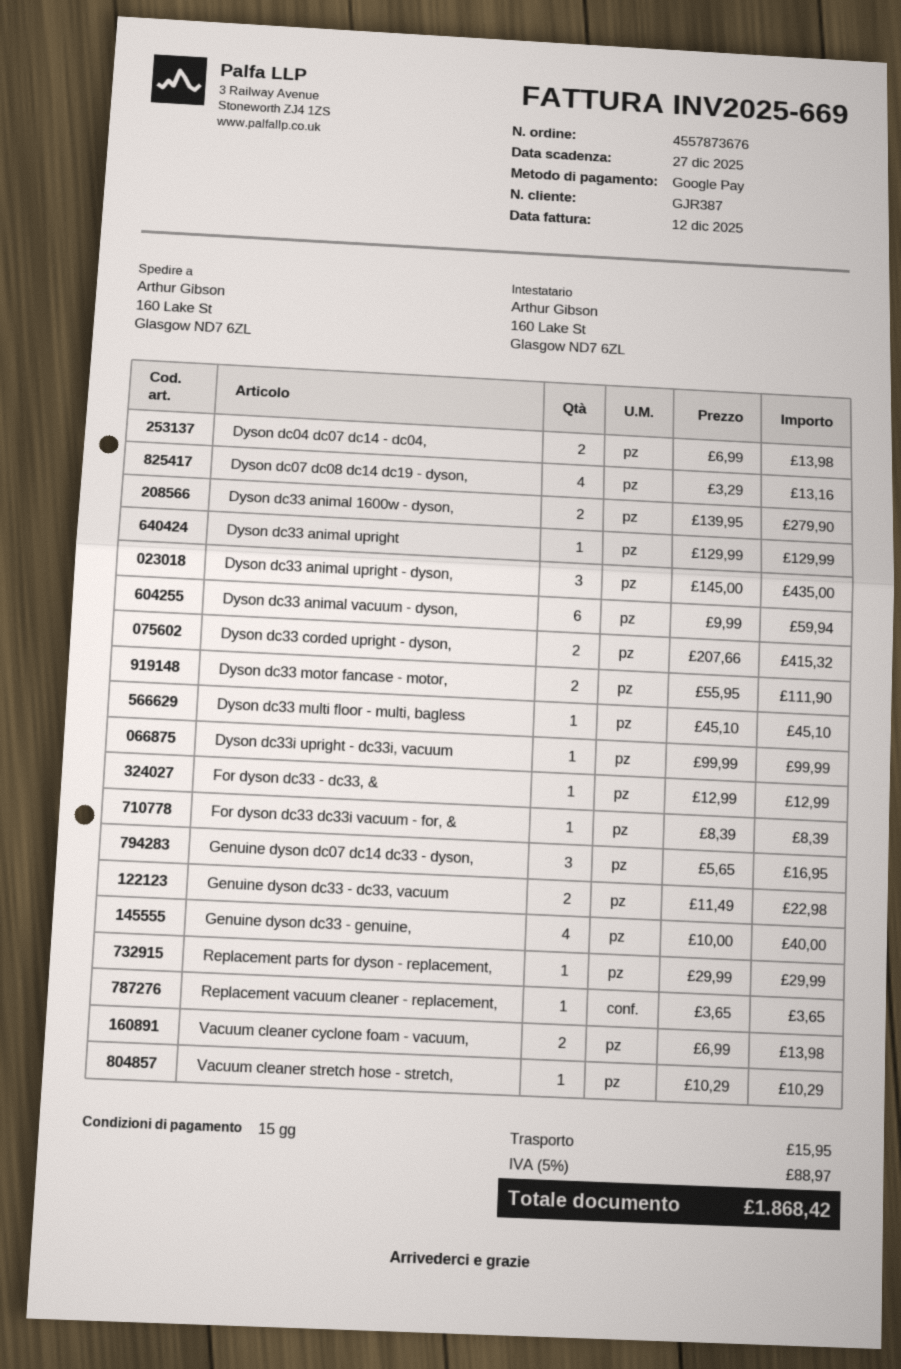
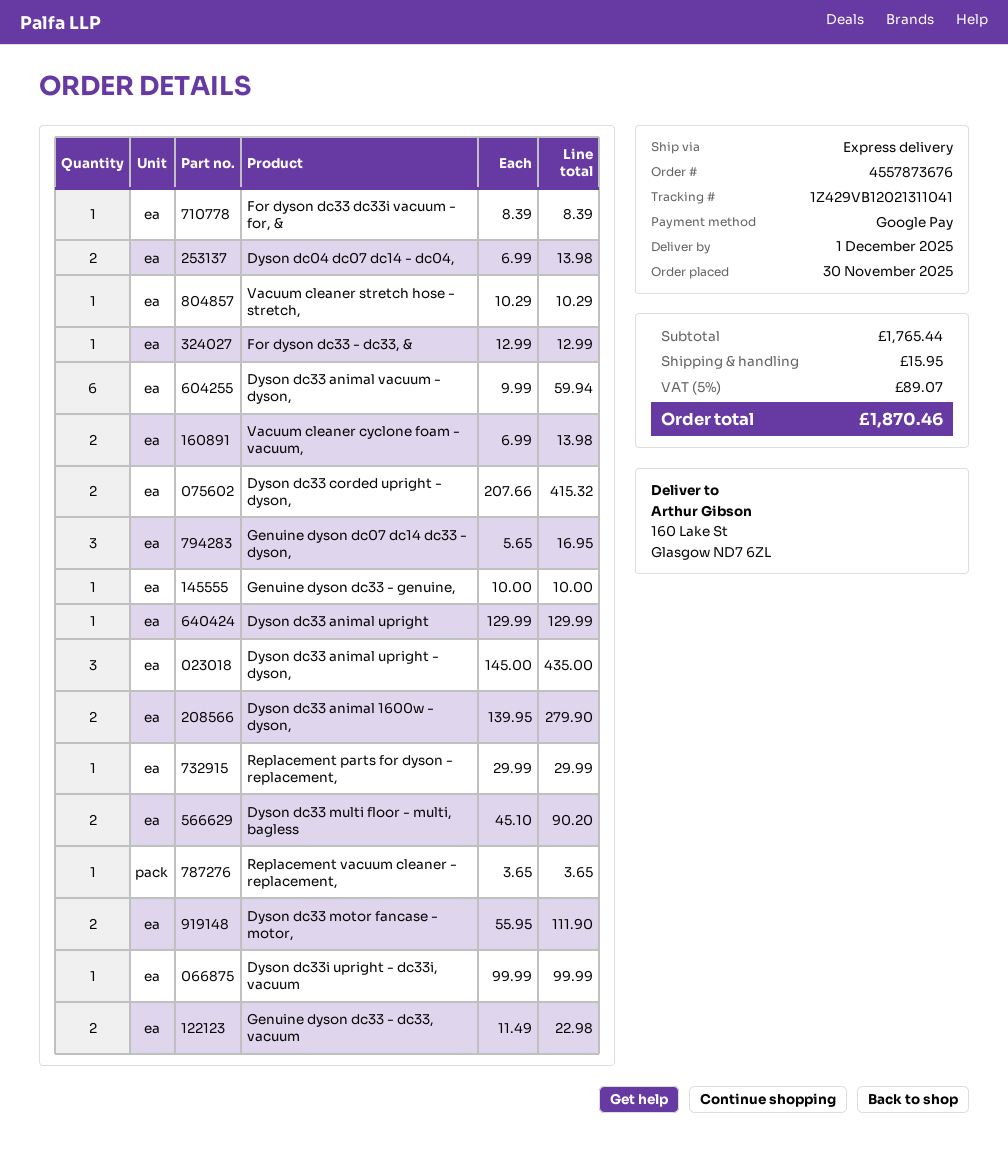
Dyson dc07 dc08 dc14 dc19 - dyson,: 4 x 3.29 = 13.16 -> none
Dyson dc33 multi floor - multi, bagless: 1 x 45.10 = 45.10 -> 2 x 45.10 = 90.20
Genuine dyson dc33 - genuine,: 4 x 10.00 = 40.00 -> 1 x 10.00 = 10.00
tax: 5% = 88.97 -> 5% = 89.07
total: 1868.42 -> 1870.46

